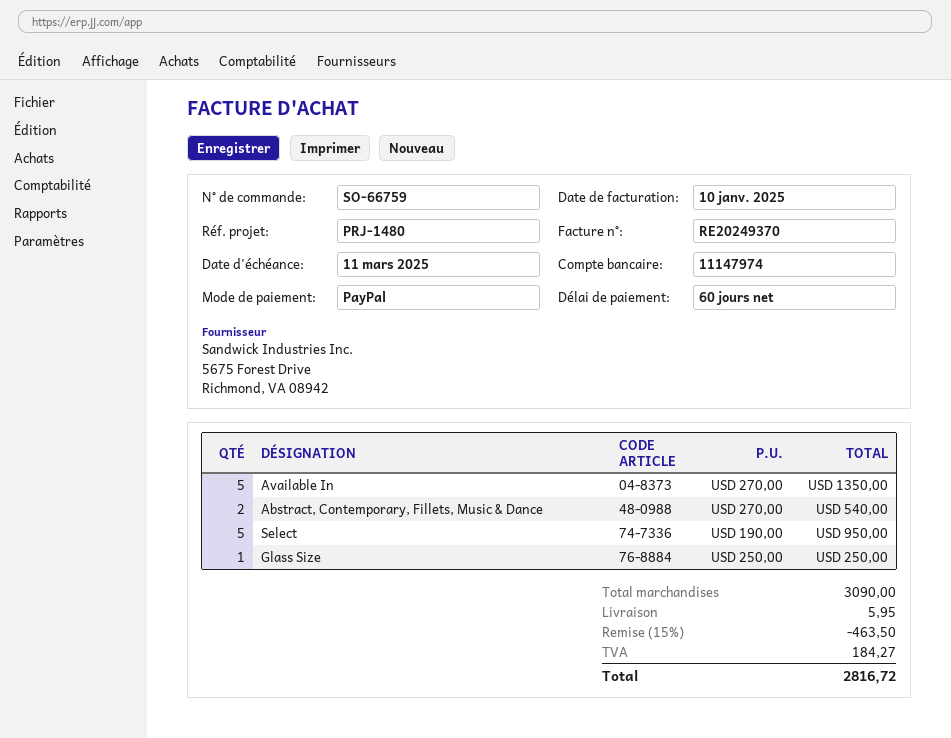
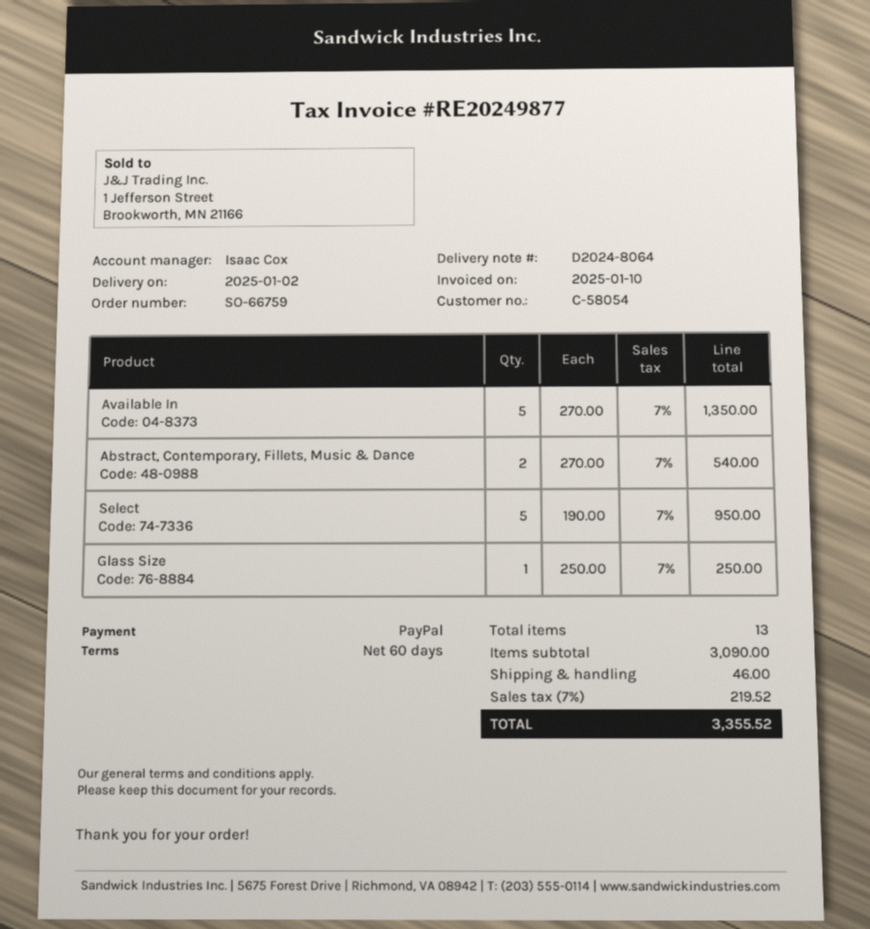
invoice number: RE20249370 -> RE20249877
discount: 15% = 463.50 -> none
shipping: 5.95 -> 46.00
tax: 184.27 -> 219.52
total: 2816.72 -> 3355.52

